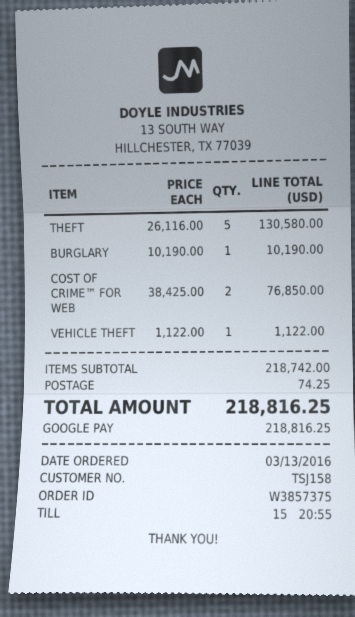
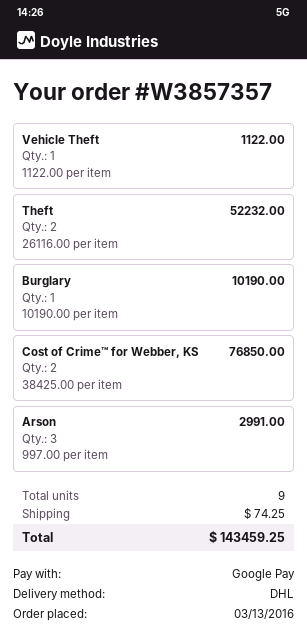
order number: W3857375 -> W3857357
THEFT: 5 x 26116.00 = 130580.00 -> 2 x 26116.00 = 52232.00
Arson: none -> 3 x 997.00 = 2991.00
total: 218816.25 -> 143459.25

